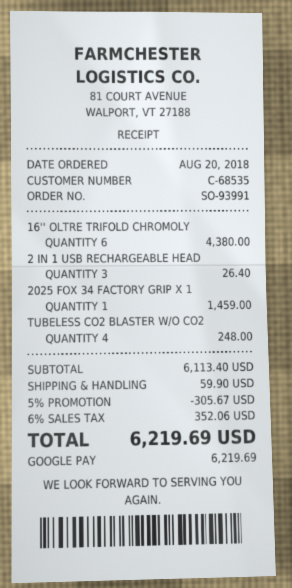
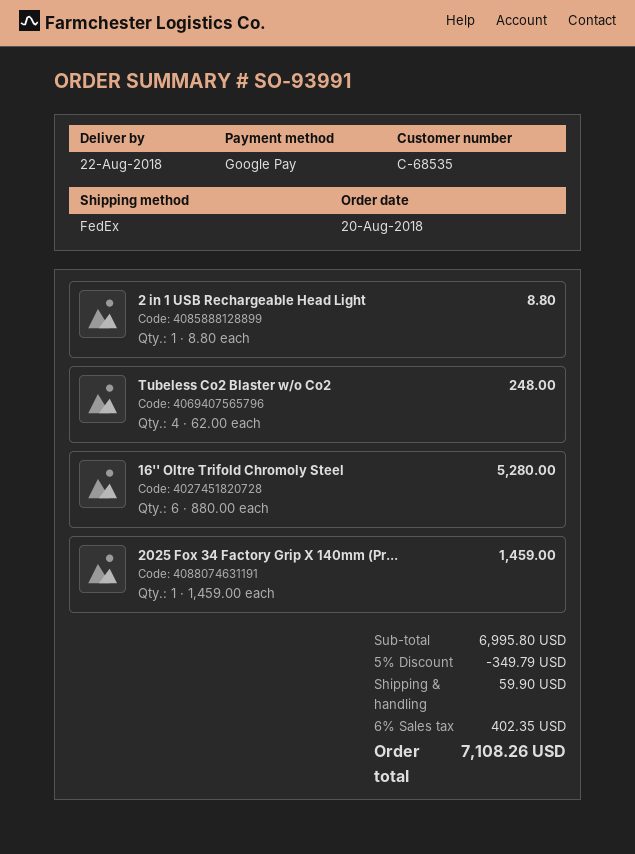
16'' OLTRE TRIFOLD CHROMOLY: 6 for 4380.00 -> 6 for 5280.00
2 IN 1 USB RECHARGEABLE HEAD: 3 for 26.40 -> 1 for 8.80
subtotal: 6113.40 -> 6995.80
discount: 5% = 305.67 -> 5% = 349.79
tax: 6% = 352.06 -> 6% = 402.35
total: 6219.69 -> 7108.26

